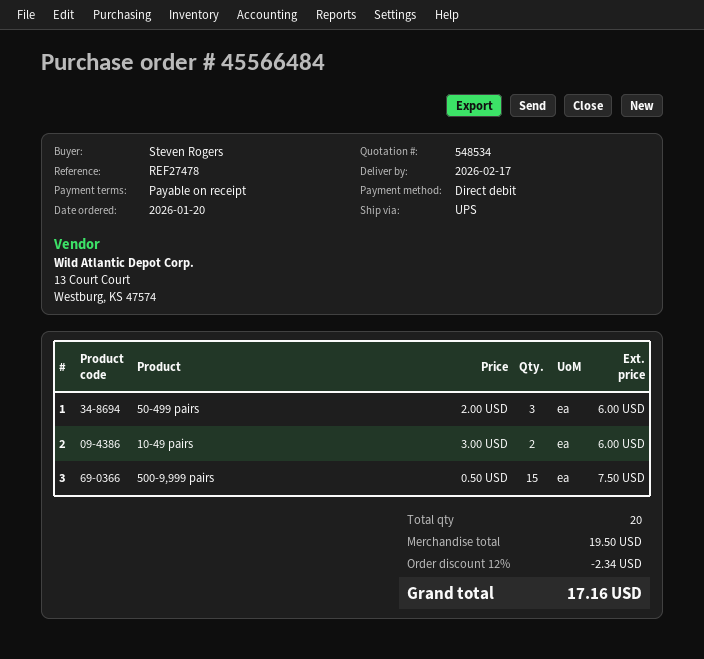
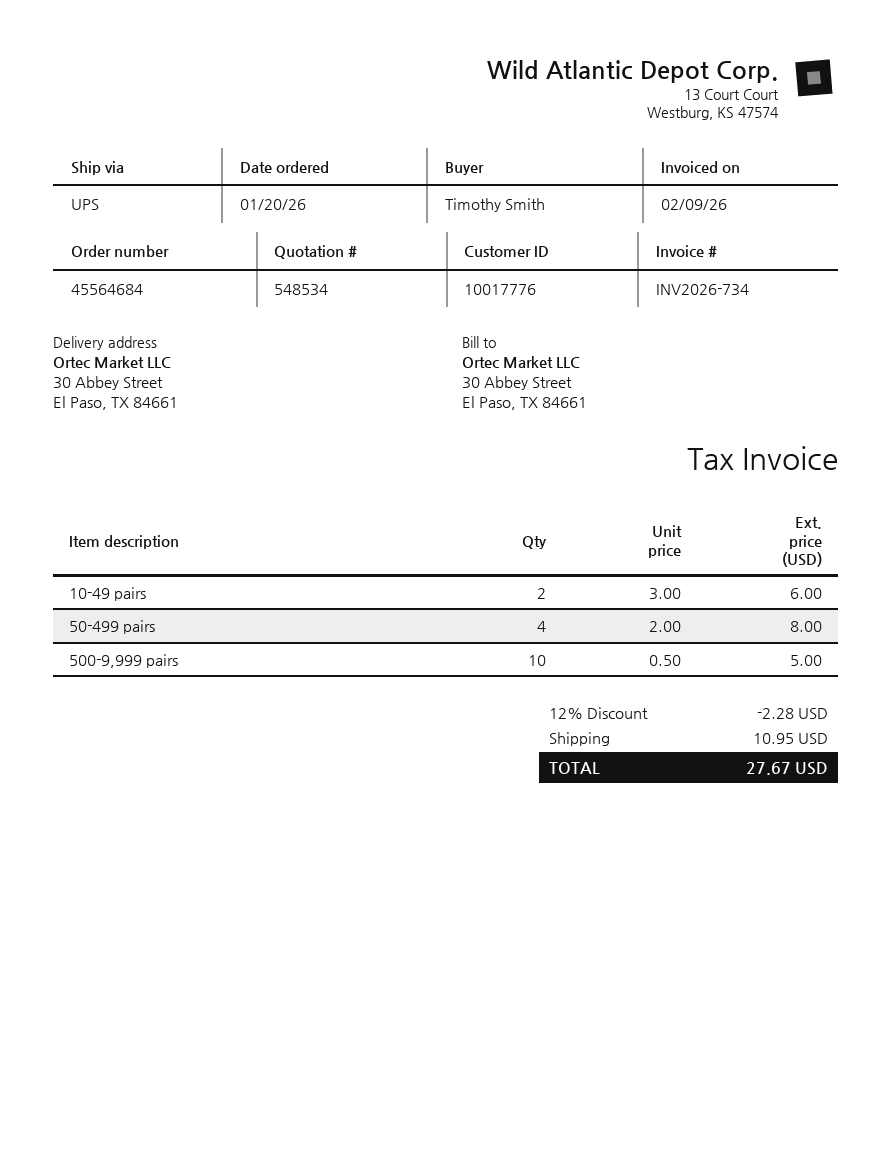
order number: 45566484 -> 45564684
ordered by: Steven Rogers -> Timothy Smith
50-499 pairs: 3 x 2.00 = 6.00 -> 4 x 2.00 = 8.00
500-9,999 pairs: 15 x 0.50 = 7.50 -> 10 x 0.50 = 5.00
discount: 12% = 2.34 -> 12% = 2.28
shipping: none -> 10.95
total: 17.16 -> 27.67

